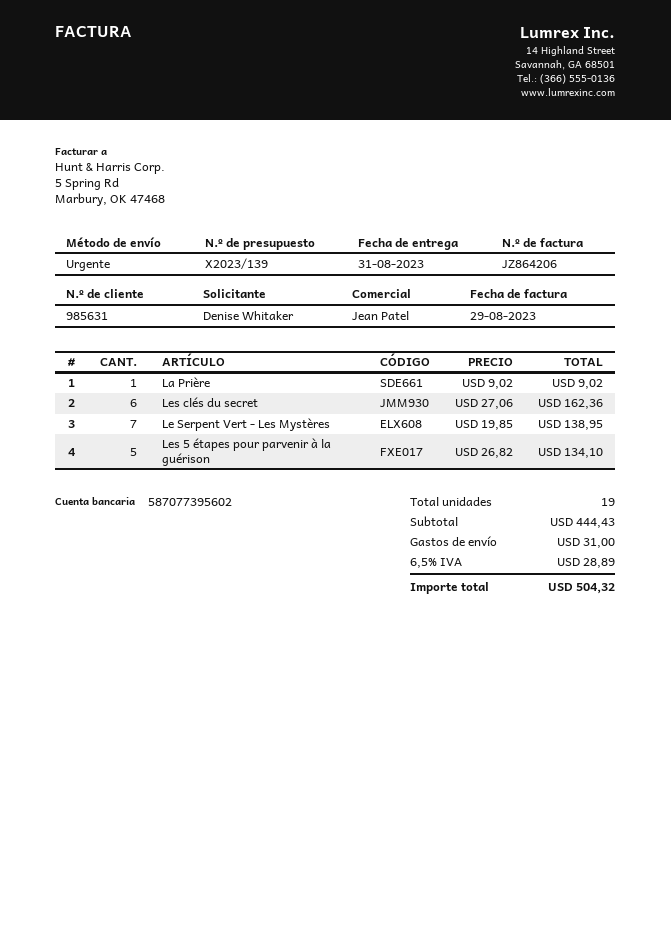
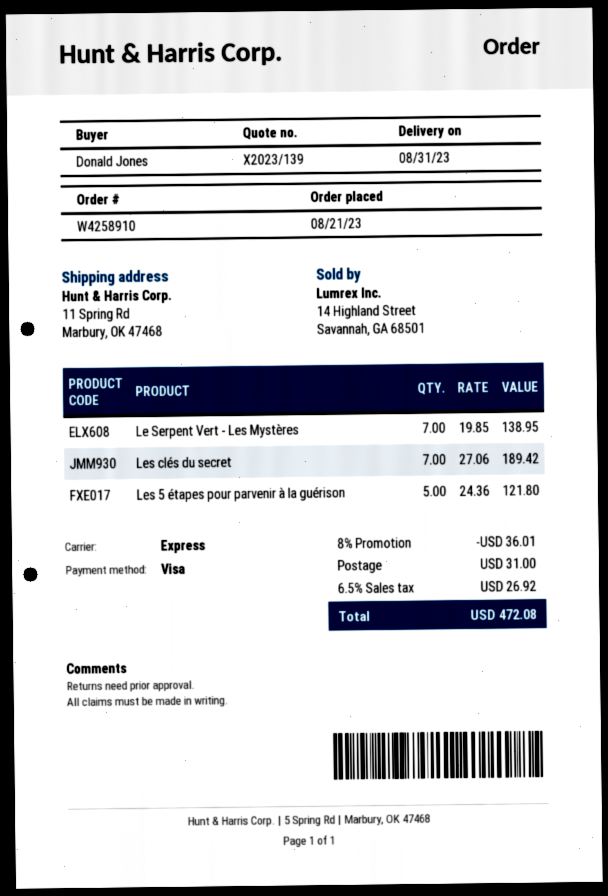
ordered by: Denise Whitaker -> Donald Jones
La Prière: 1 x 9.02 = 9.02 -> none
Les clés du secret: 6 x 27.06 = 162.36 -> 7 x 27.06 = 189.42
Les 5 étapes pour parvenir à la guérison: 5 x 26.82 = 134.10 -> 5 x 24.36 = 121.80
discount: none -> 8% = 36.01
tax: 6.5% = 28.89 -> 6.5% = 26.92
total: 504.32 -> 472.08

